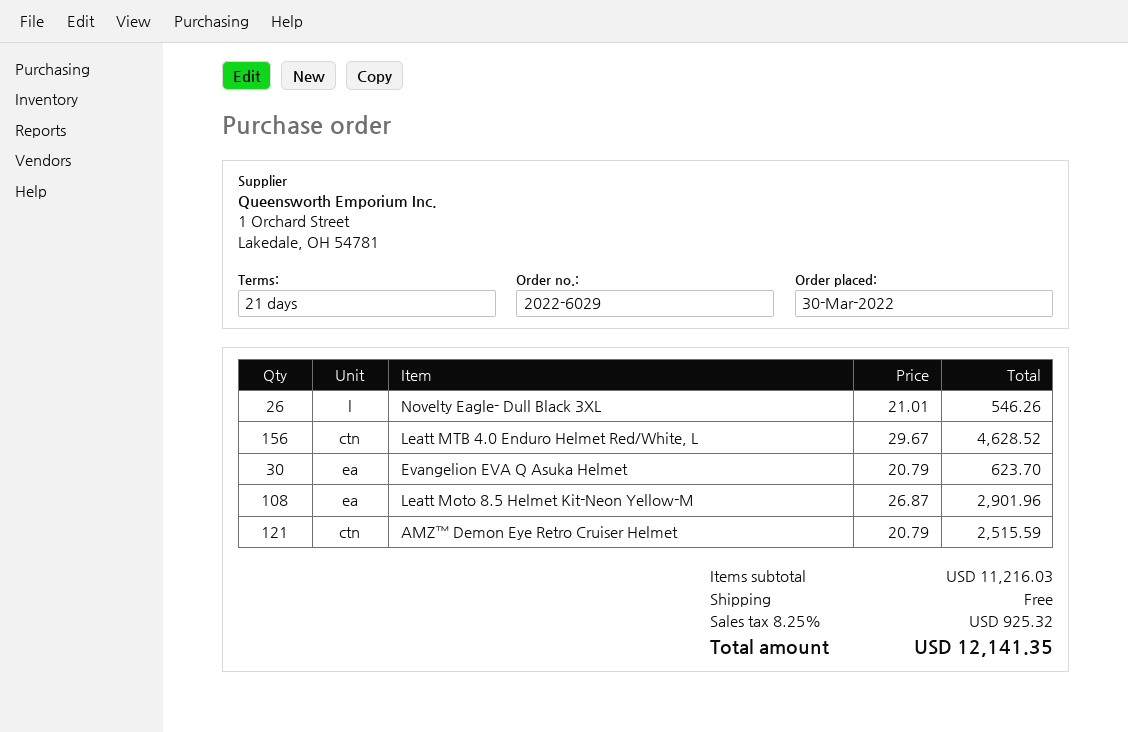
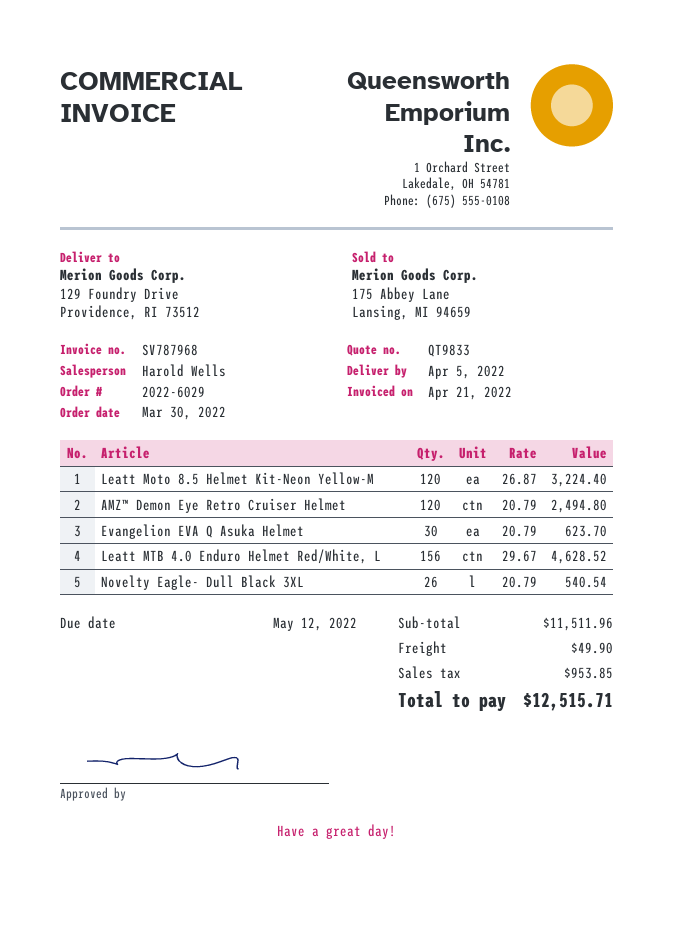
Novelty Eagle- Dull Black 3XL: 26 x 21.01 = 546.26 -> 26 x 20.79 = 540.54
Leatt Moto 8.5 Helmet Kit-Neon Yellow-M: 108 x 26.87 = 2901.96 -> 120 x 26.87 = 3224.40
AMZ™ Demon Eye Retro Cruiser Helmet: 121 x 20.79 = 2515.59 -> 120 x 20.79 = 2494.80
subtotal: 11216.03 -> 11511.96
shipping: 0.00 -> 49.90
tax: 925.32 -> 953.85
total: 12141.35 -> 12515.71

